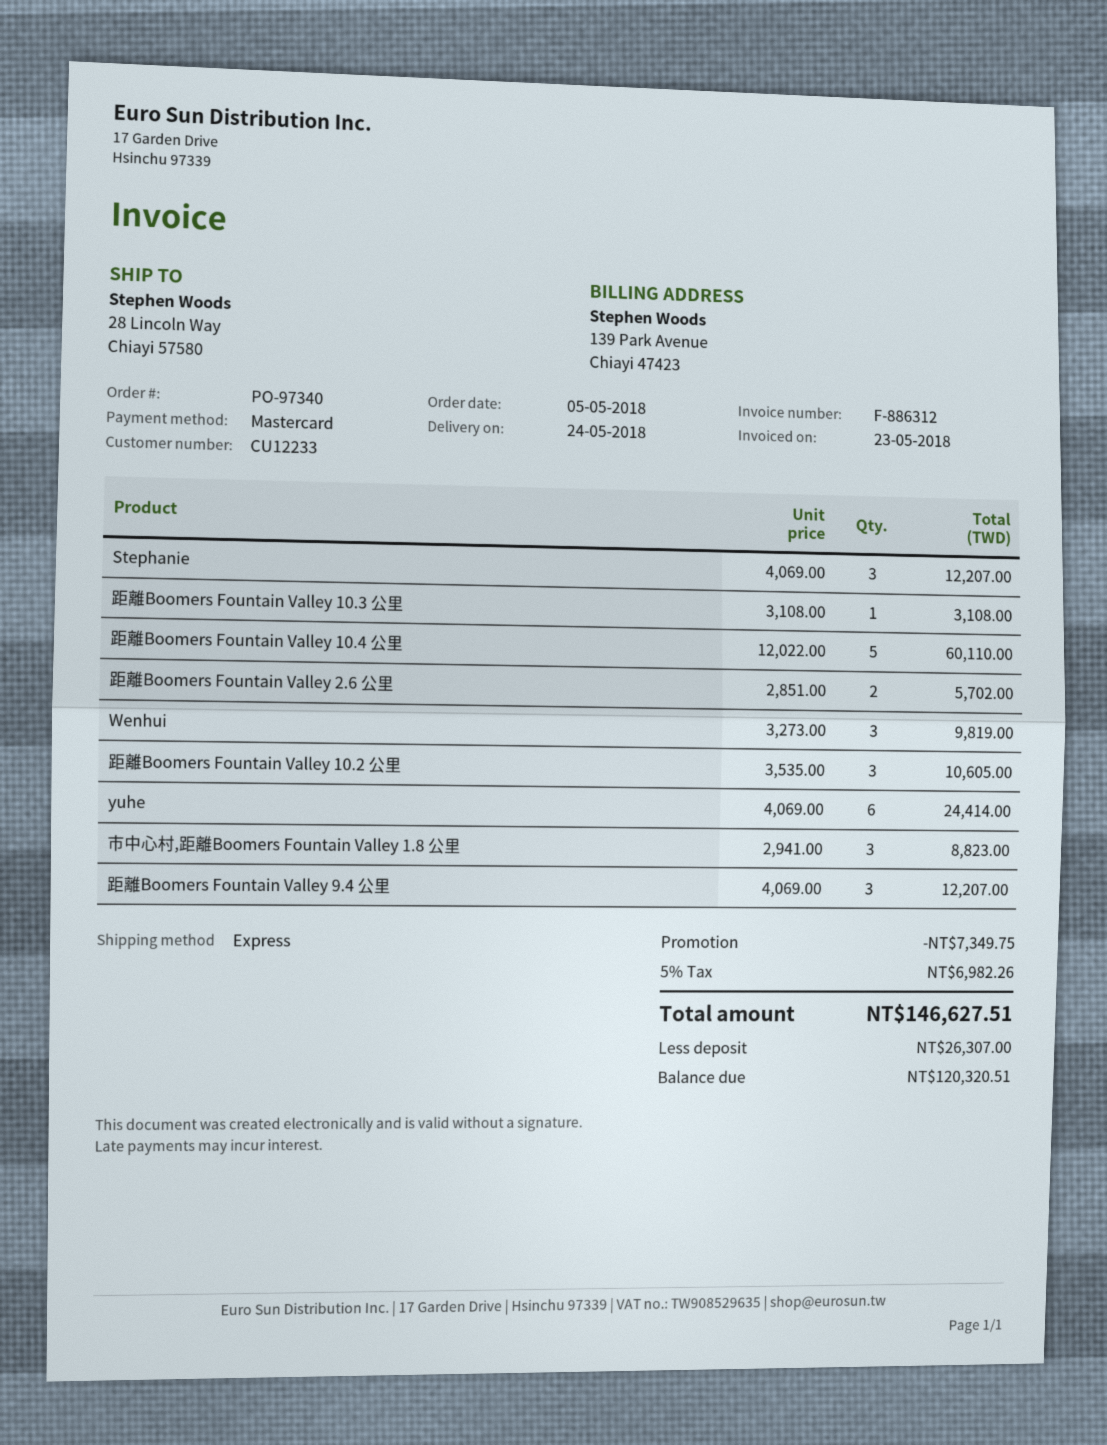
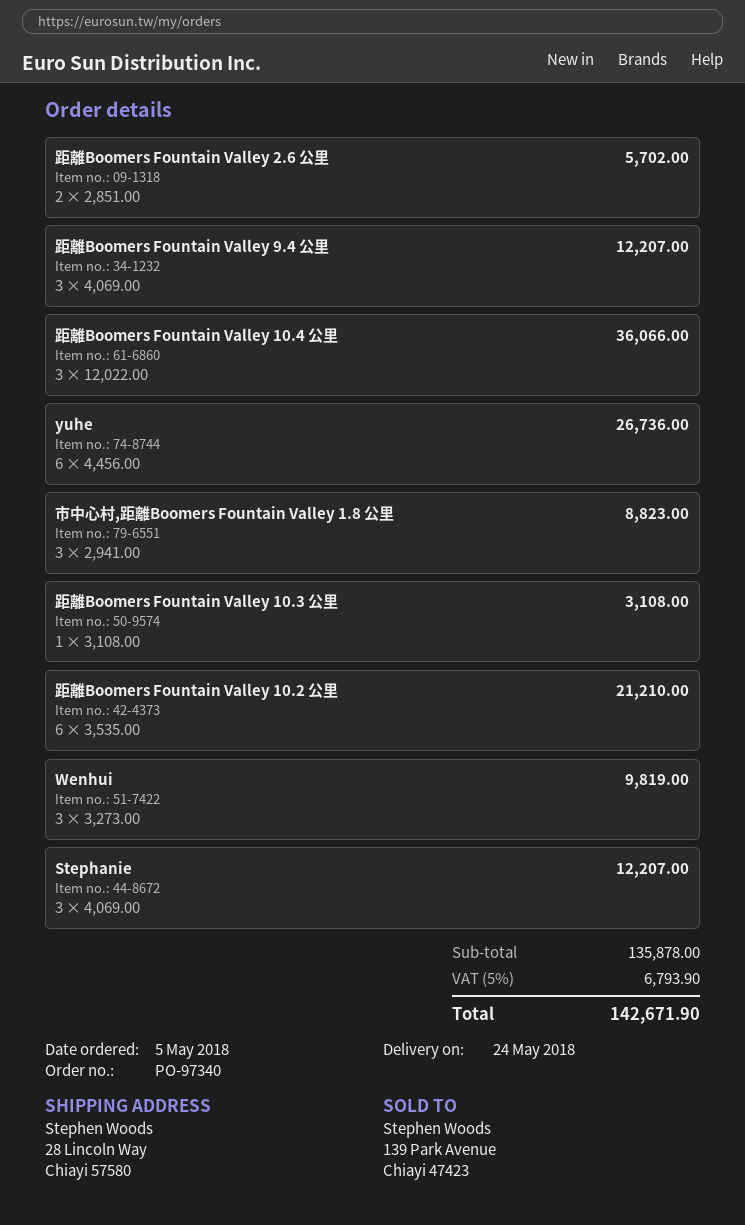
距離Boomers Fountain Valley 10.4 公里: 5 x 12022.00 = 60110.00 -> 3 x 12022.00 = 36066.00
距離Boomers Fountain Valley 10.2 公里: 3 x 3535.00 = 10605.00 -> 6 x 3535.00 = 21210.00
yuhe: 6 x 4069.00 = 24414.00 -> 6 x 4456.00 = 26736.00
discount: 7349.75 -> none
tax: 5% = 6982.26 -> 5% = 6793.90
total: 146627.51 -> 142671.90

